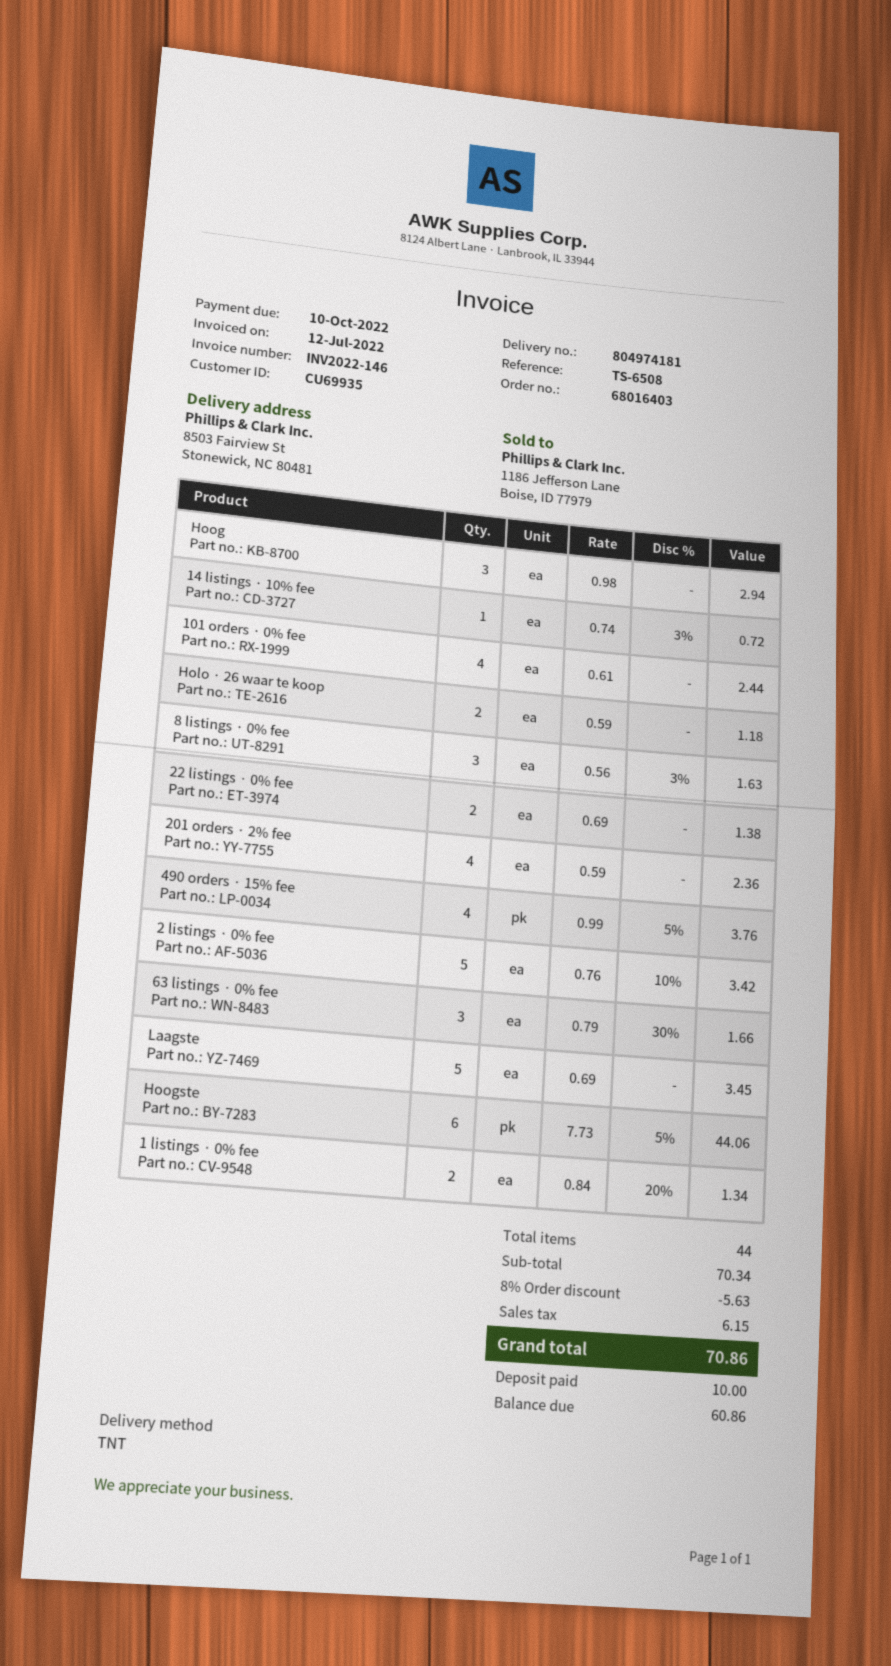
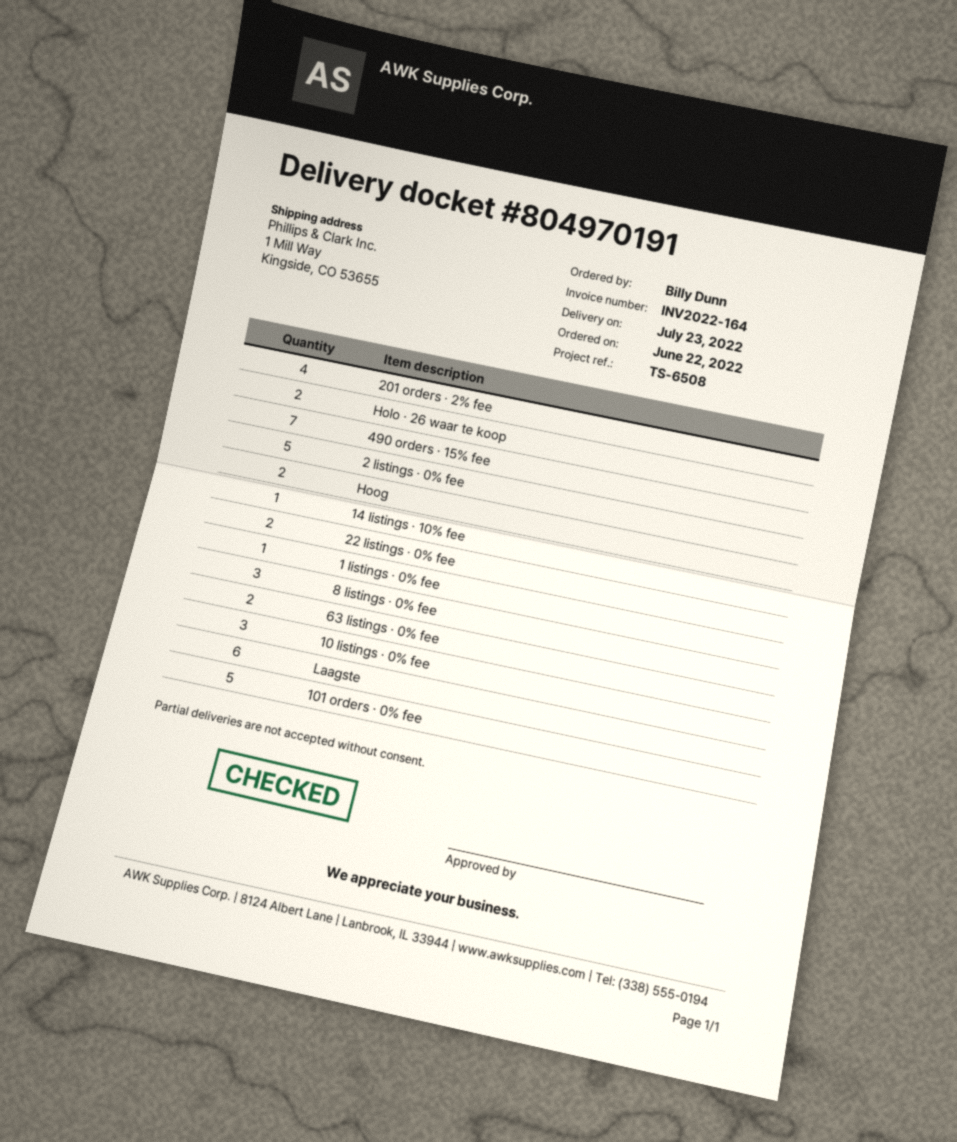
delivery note number: 804974181 -> 804970191
invoice number: INV2022-146 -> INV2022-164
ship to: 8503 Fairview St, Stonewick, NC 80481 -> 1 Mill Way, Kingside, CO 53655
Hoog: 3 -> 2
101 orders · 0% fee: 4 -> 5
490 orders · 15% fee: 4 -> 7
63 listings · 0% fee: 3 -> 2
Laagste: 5 -> 6
Hoogste: 6 -> none
1 listings · 0% fee: 2 -> 1
10 listings · 0% fee: none -> 3

